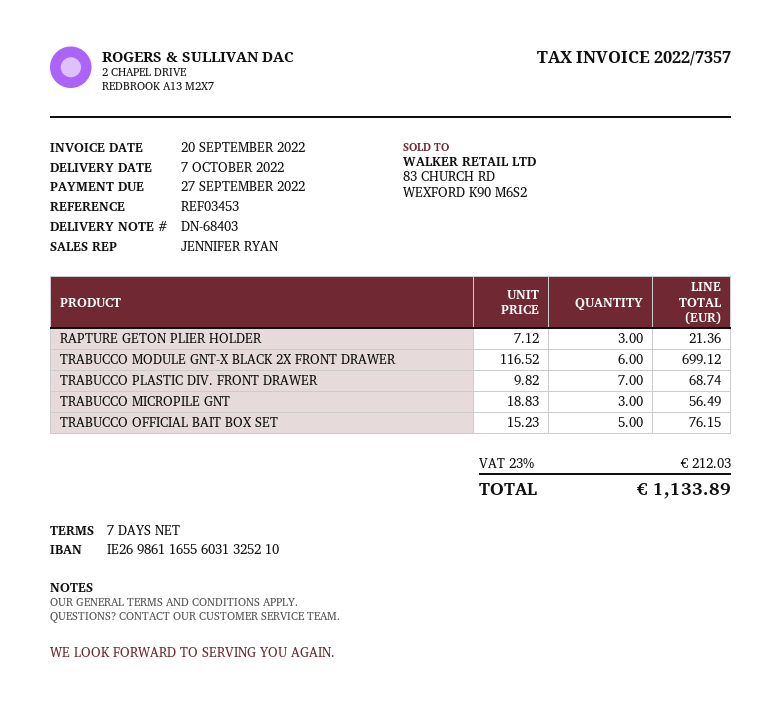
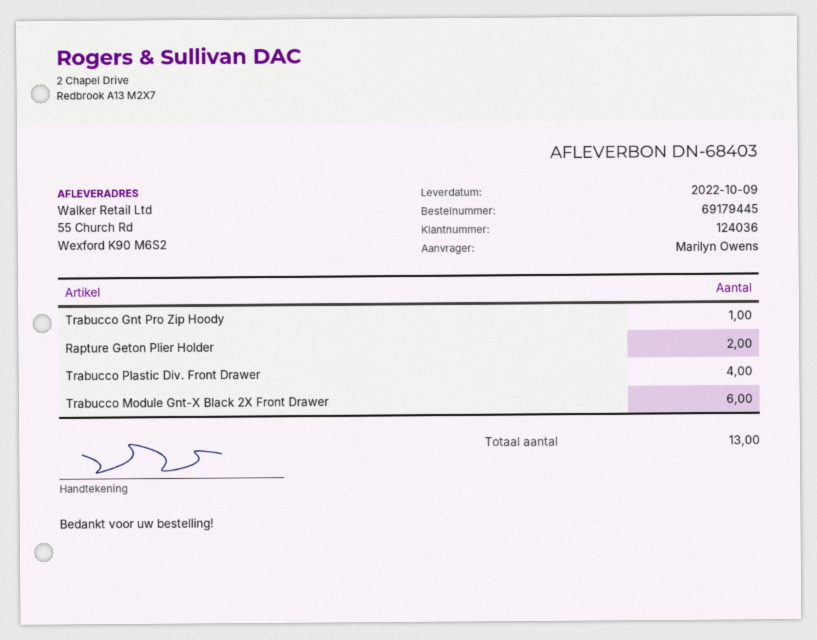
delivery date: 2022-10-07 -> 2022-10-09
RAPTURE GETON PLIER HOLDER: 3 -> 2
TRABUCCO PLASTIC DIV. FRONT DRAWER: 7 -> 4
TRABUCCO MICROPILE GNT: 3 -> none
TRABUCCO OFFICIAL BAIT BOX SET: 5 -> none
Trabucco Gnt Pro Zip Hoody: none -> 1

